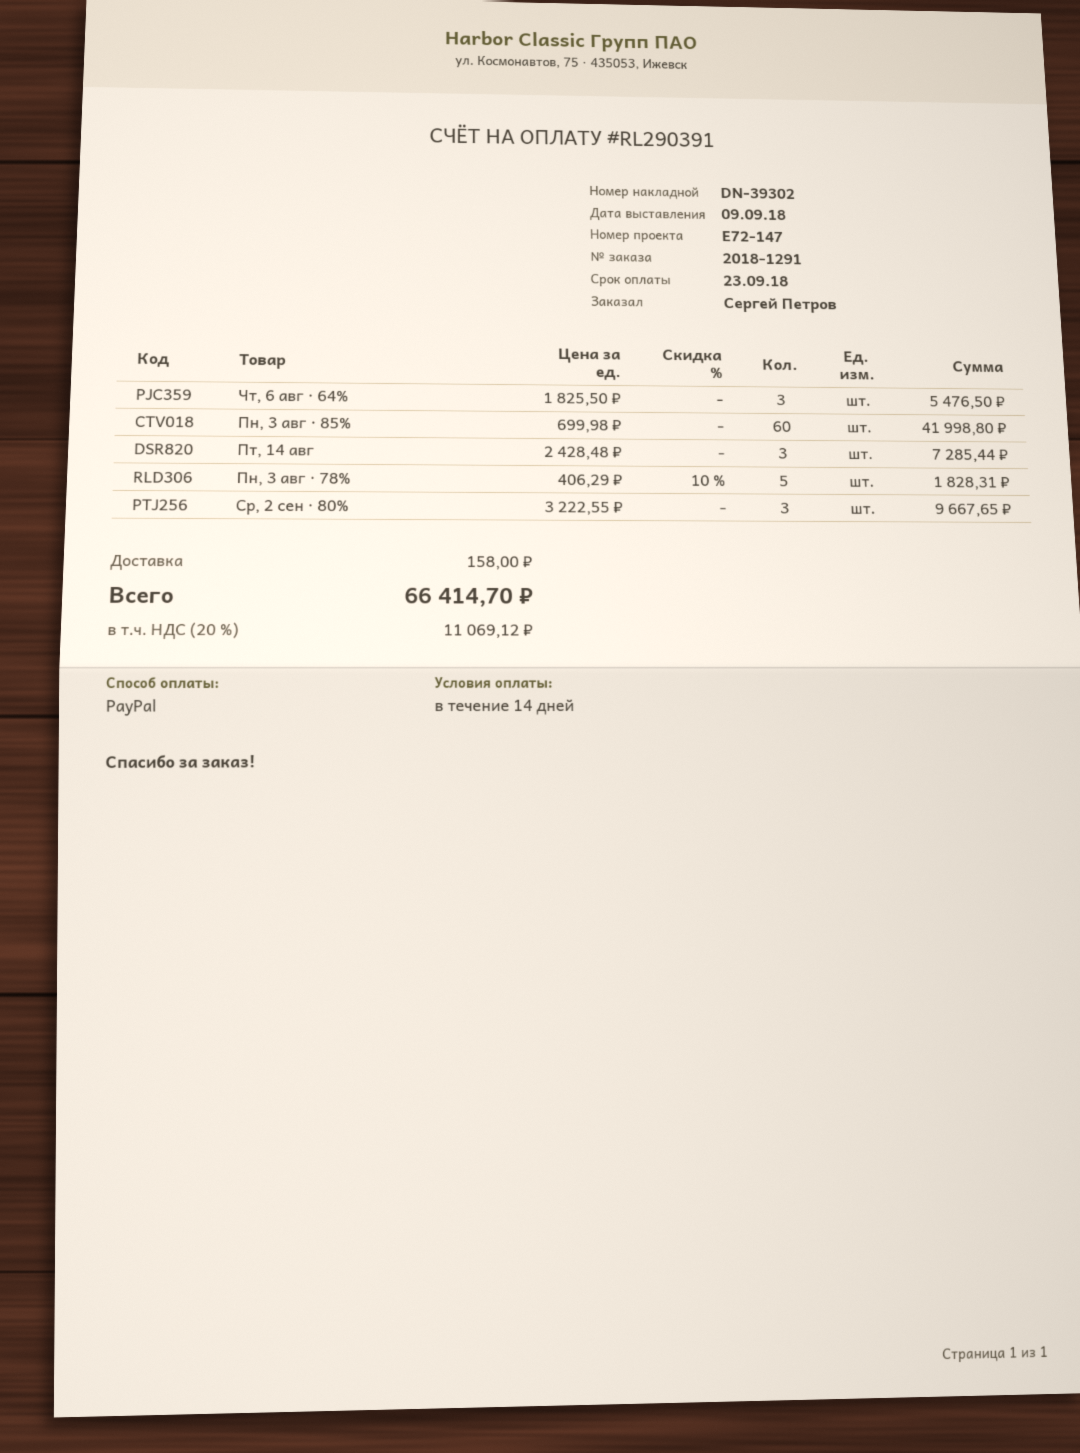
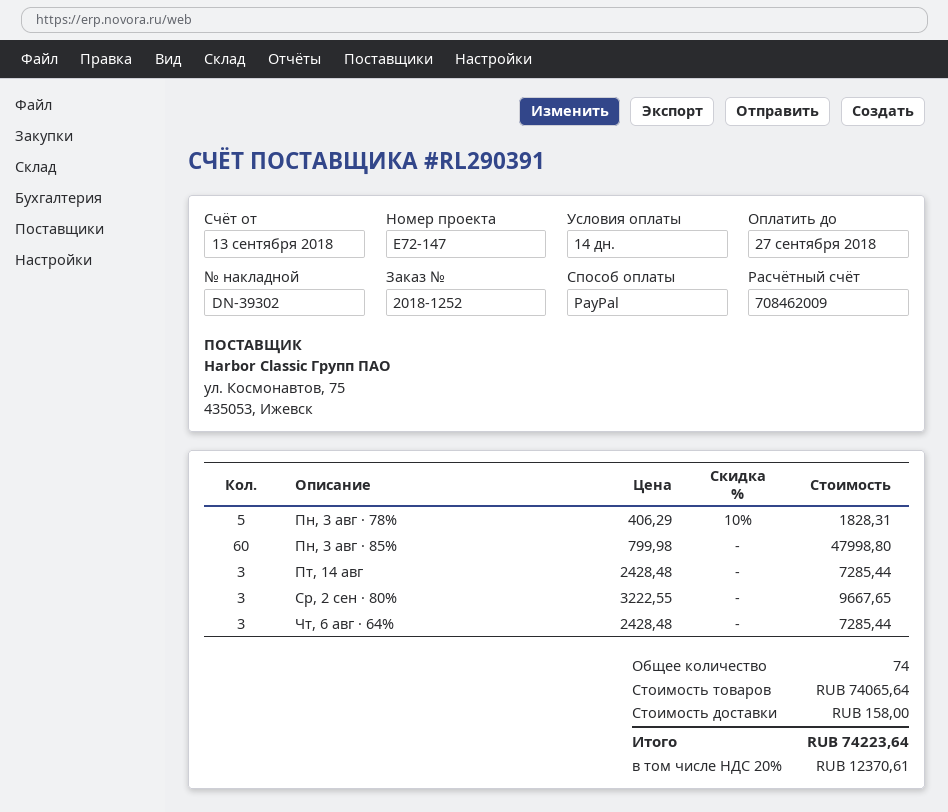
order number: 2018-1291 -> 2018-1252
invoice date: 2018-09-09 -> 2018-09-13
due date: 2018-09-23 -> 2018-09-27
Чт, 6 авг · 64%: 3 x 1825.50 = 5476.50 -> 3 x 2428.48 = 7285.44
Пн, 3 авг · 85%: 60 x 699.98 = 41998.80 -> 60 x 799.98 = 47998.80
tax: 20% = 11069.12 -> 20% = 12370.61
total: 66414.70 -> 74223.64

